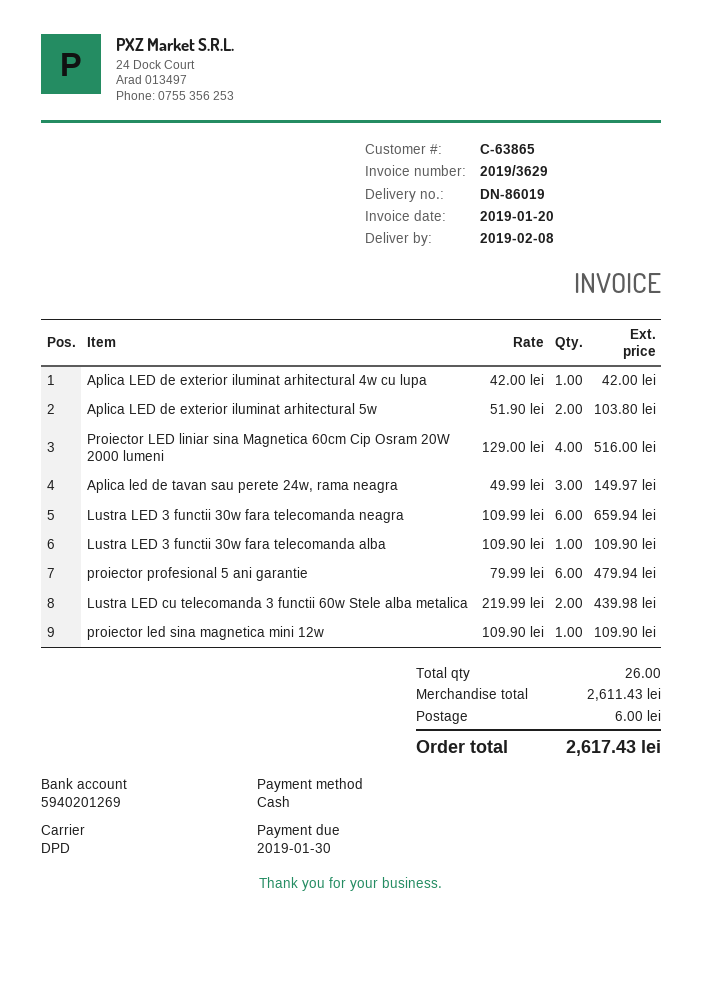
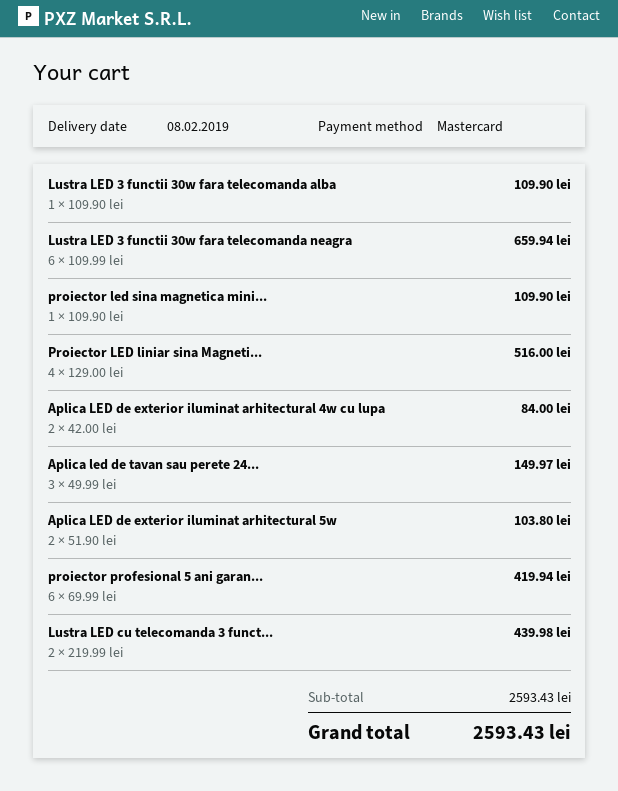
payment method: cash -> Mastercard
Aplica LED de exterior iluminat arhitectural 4w cu lupa: 1 x 42.00 = 42.00 -> 2 x 42.00 = 84.00
proiector profesional 5 ani garantie: 6 x 79.99 = 479.94 -> 6 x 69.99 = 419.94
subtotal: 2611.43 -> 2593.43
shipping: 6.00 -> none
total: 2617.43 -> 2593.43

